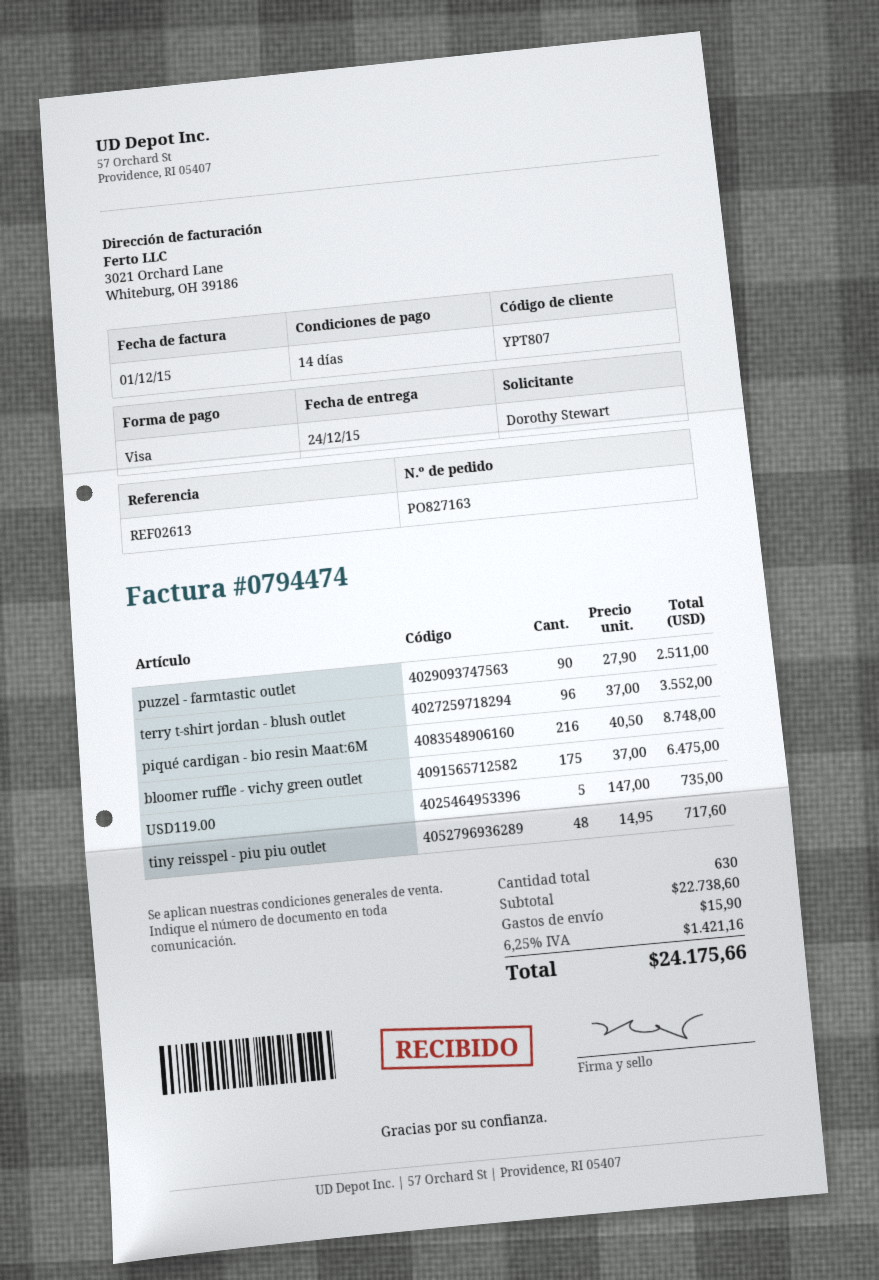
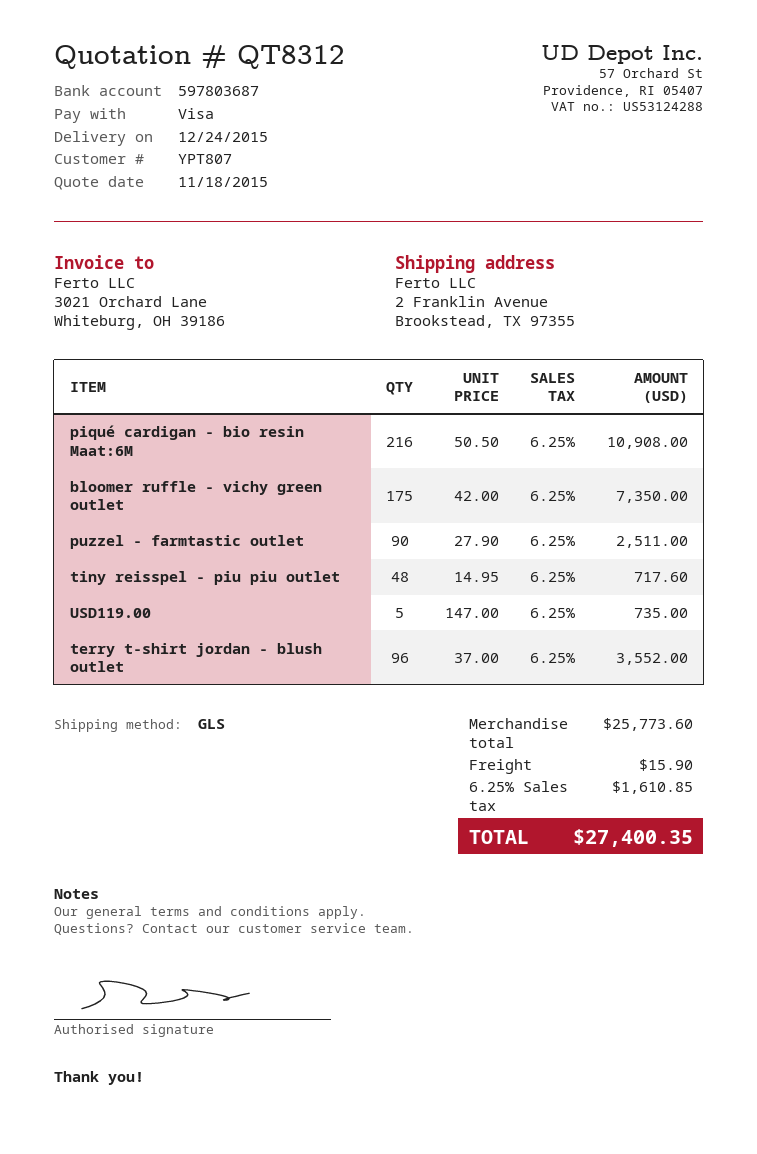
piqué cardigan - bio resin Maat:6M: 216 x 40.50 = 8748.00 -> 216 x 50.50 = 10908.00
bloomer ruffle - vichy green outlet: 175 x 37.00 = 6475.00 -> 175 x 42.00 = 7350.00
subtotal: 22738.60 -> 25773.60
tax: 6.25% = 1421.16 -> 6.25% = 1610.85
total: 24175.66 -> 27400.35

